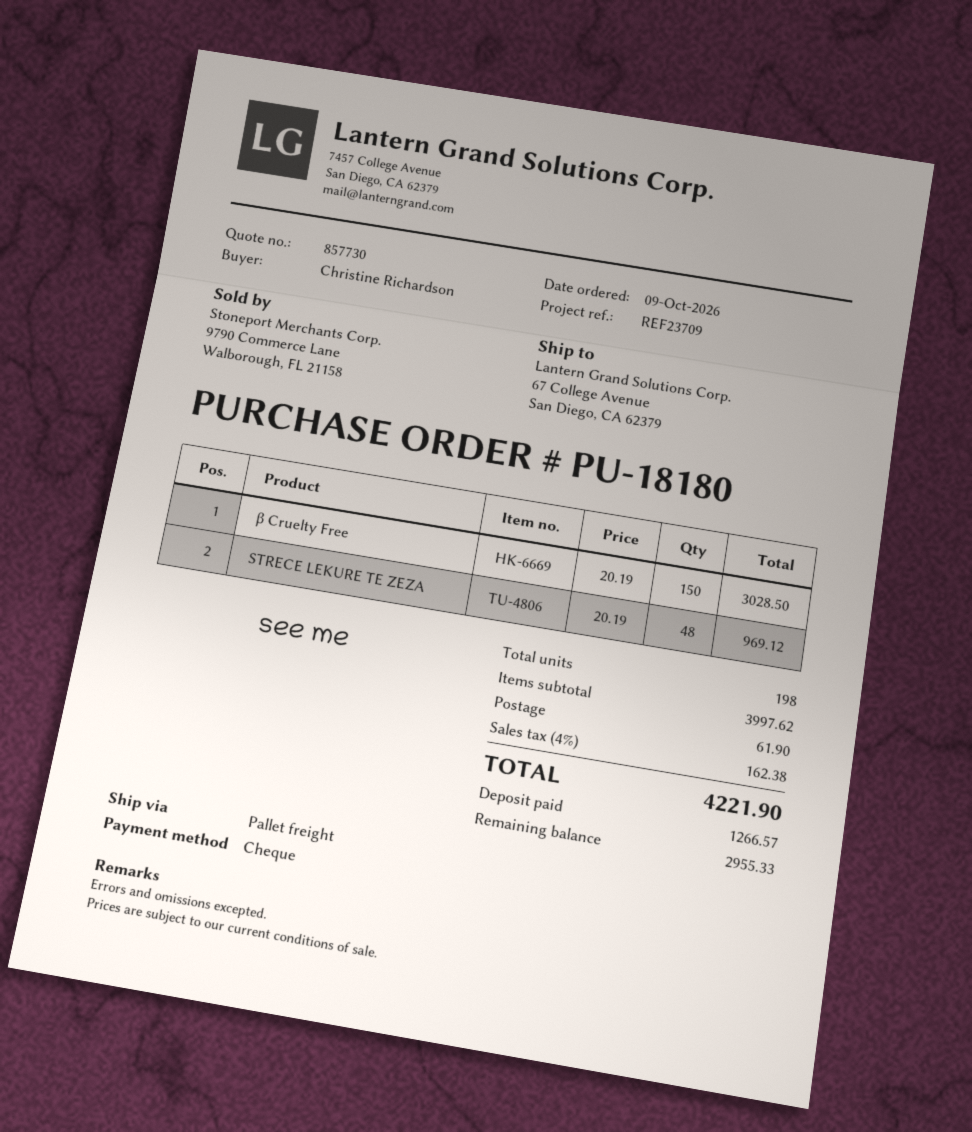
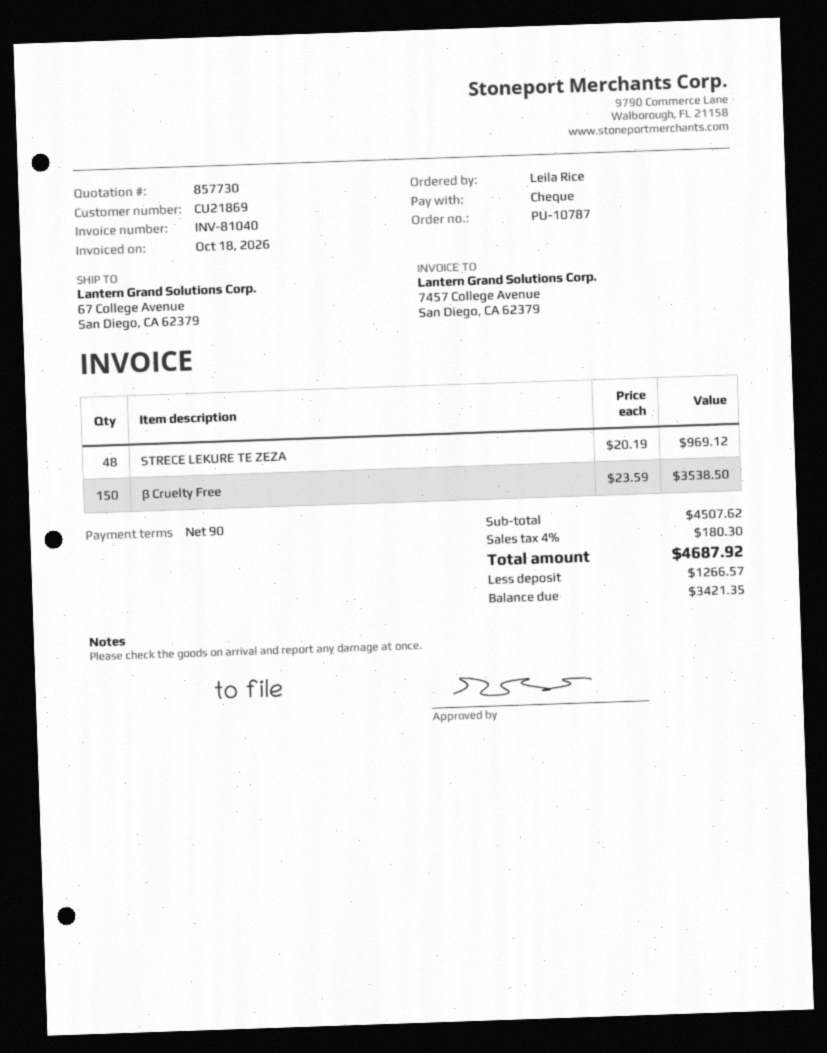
order number: PU-18180 -> PU-10787
ordered by: Christine Richardson -> Leila Rice
β Cruelty Free: 150 x 20.19 = 3028.50 -> 150 x 23.59 = 3538.50
subtotal: 3997.62 -> 4507.62
shipping: 61.90 -> none
tax: 4% = 162.38 -> 4% = 180.30
total: 4221.90 -> 4687.92
balance: 2955.33 -> 3421.35

